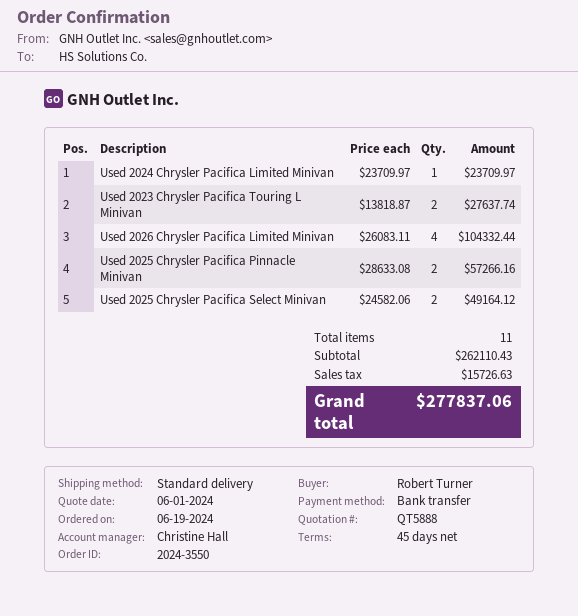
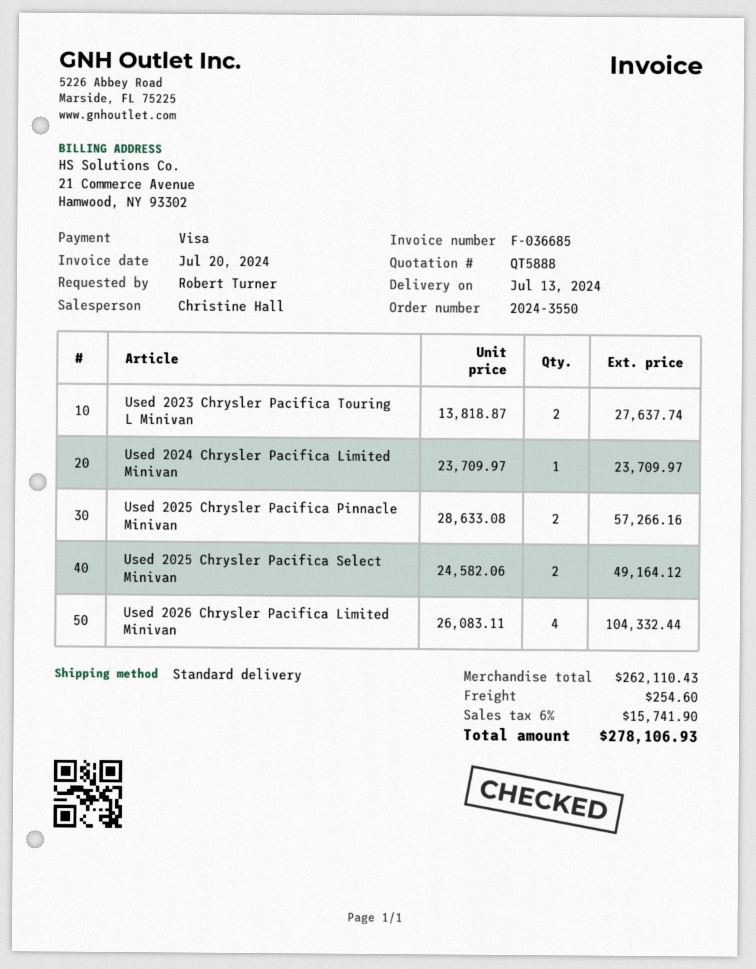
payment method: bank transfer -> Visa
shipping: none -> 254.60
tax: 15726.63 -> 15741.90
total: 277837.06 -> 278106.93

